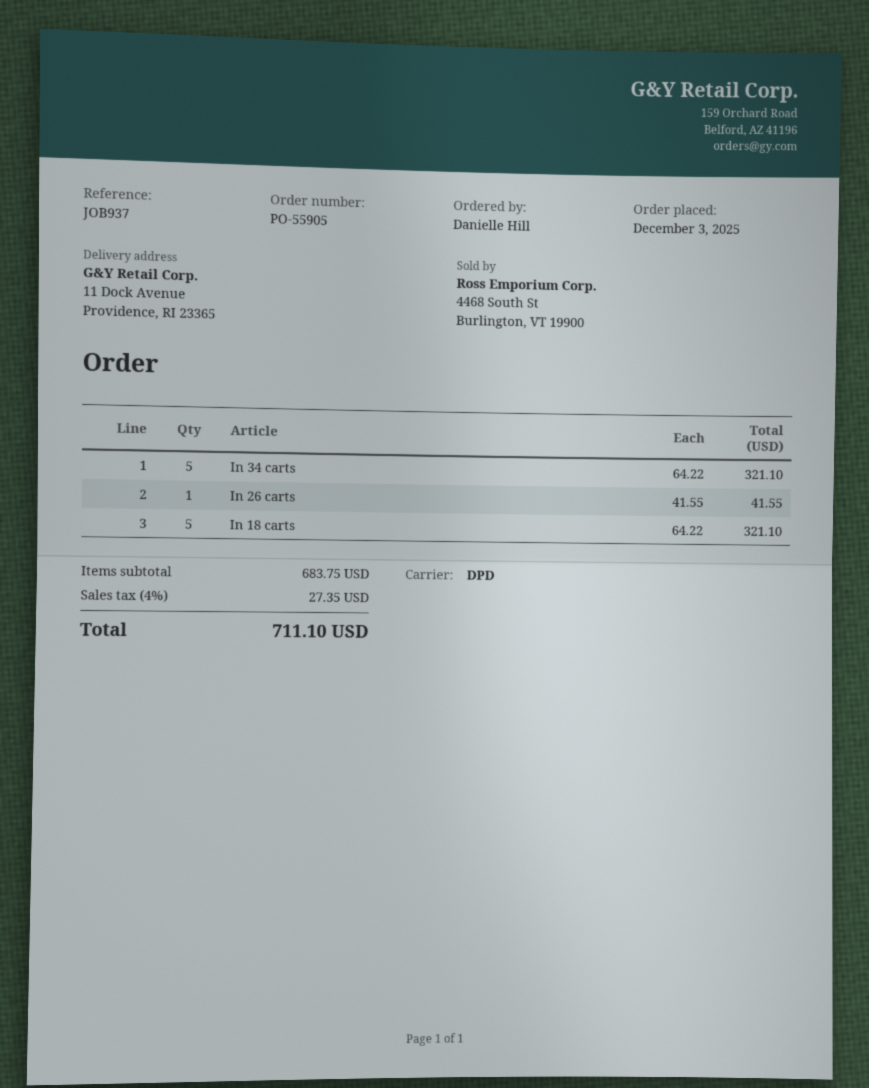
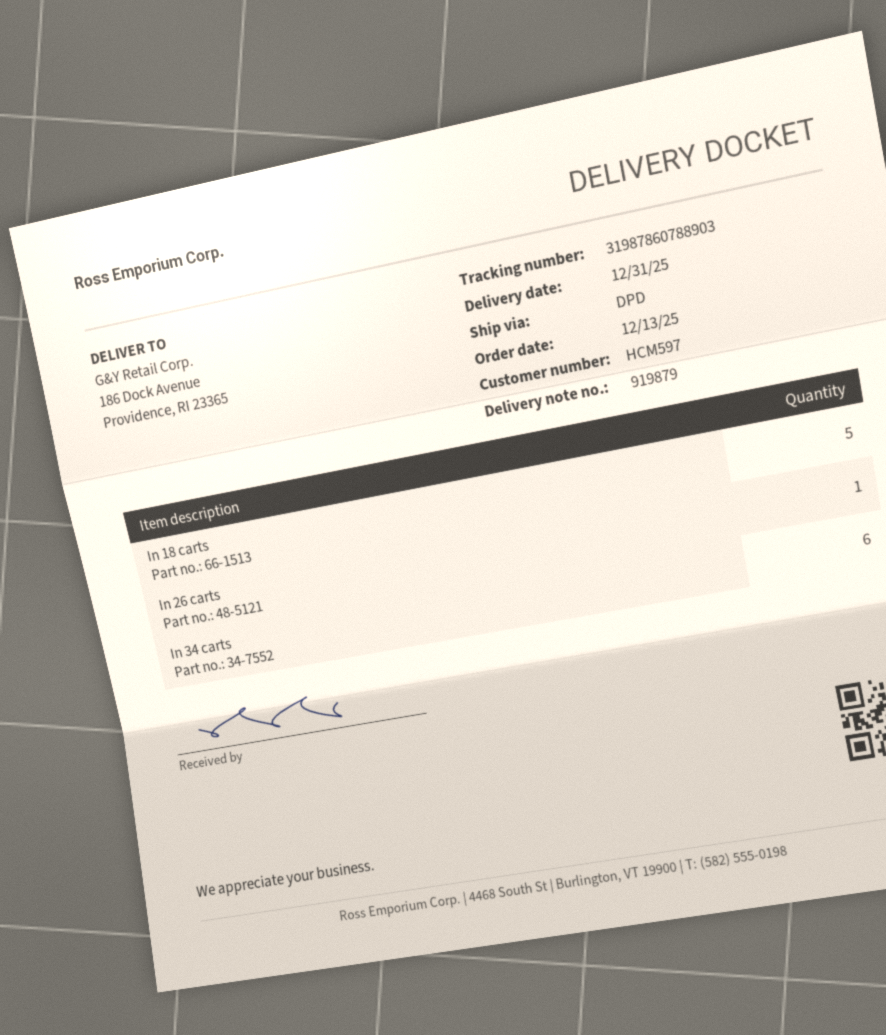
order date: 2025-12-03 -> 2025-12-13
ship to: 11 Dock Avenue, Providence, RI 23365 -> 186 Dock Avenue, Providence, RI 23365
In 34 carts: 5 -> 6

